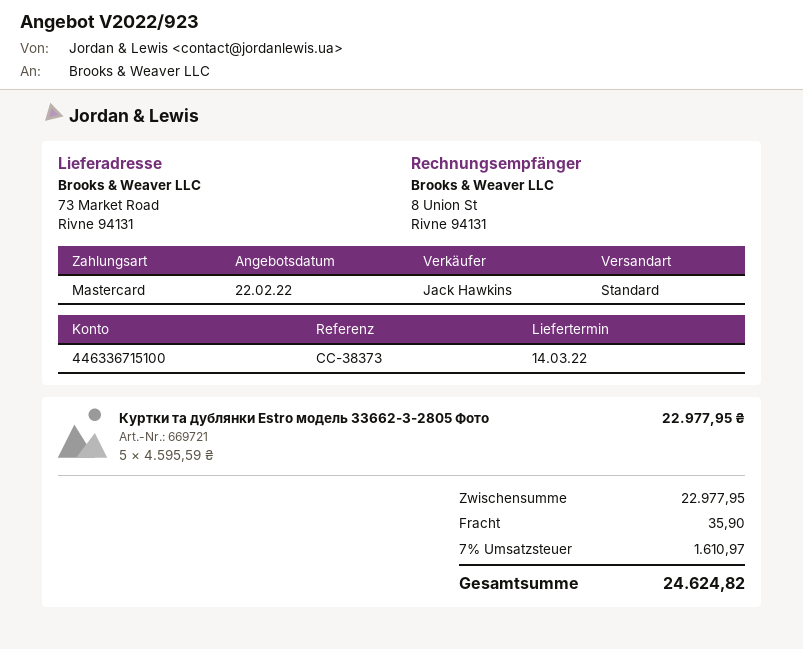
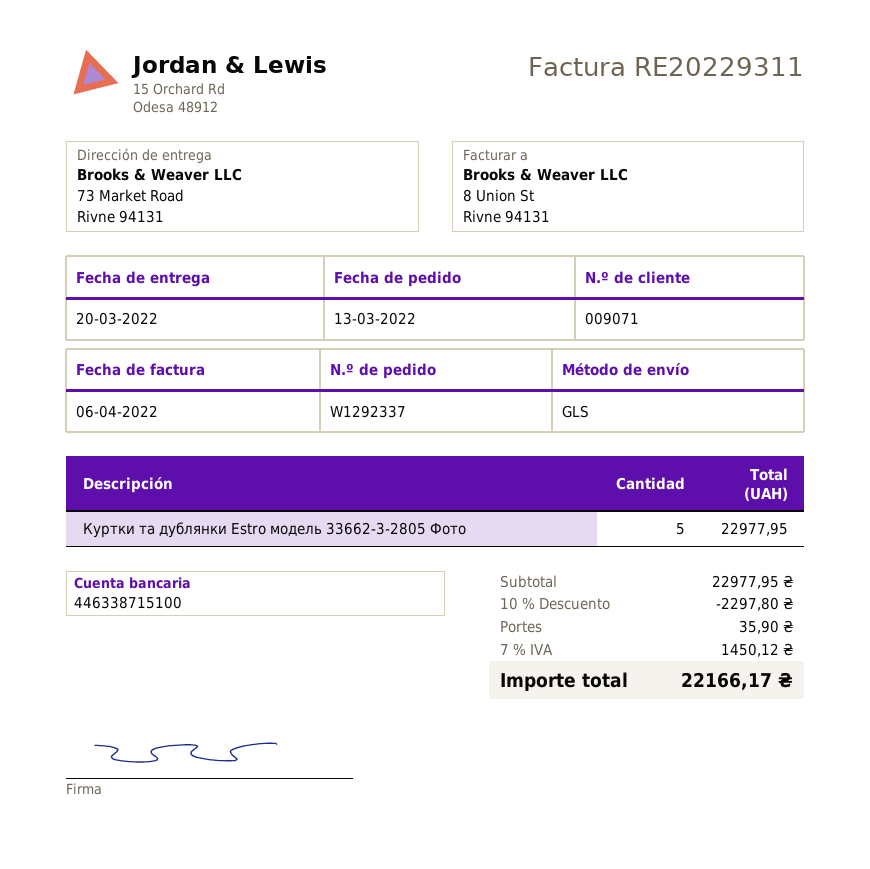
delivery date: 2022-03-14 -> 2022-03-20
bank account: 446336715100 -> 446338715100
shipping method: standard -> GLS
discount: none -> 10% = 2297.80
tax: 7% = 1610.97 -> 7% = 1450.12
total: 24624.82 -> 22166.17

